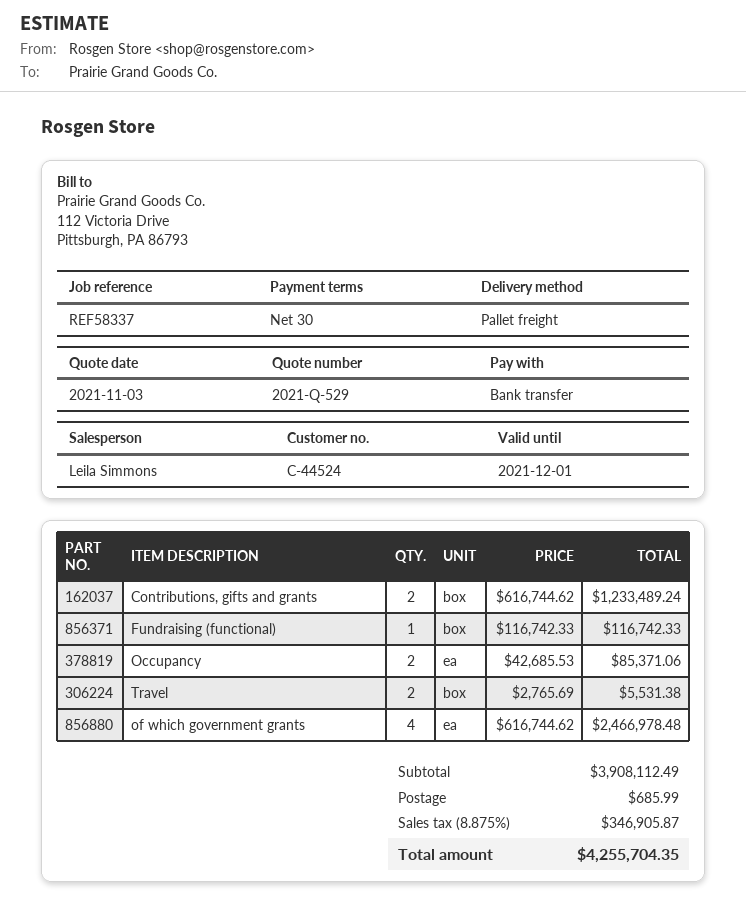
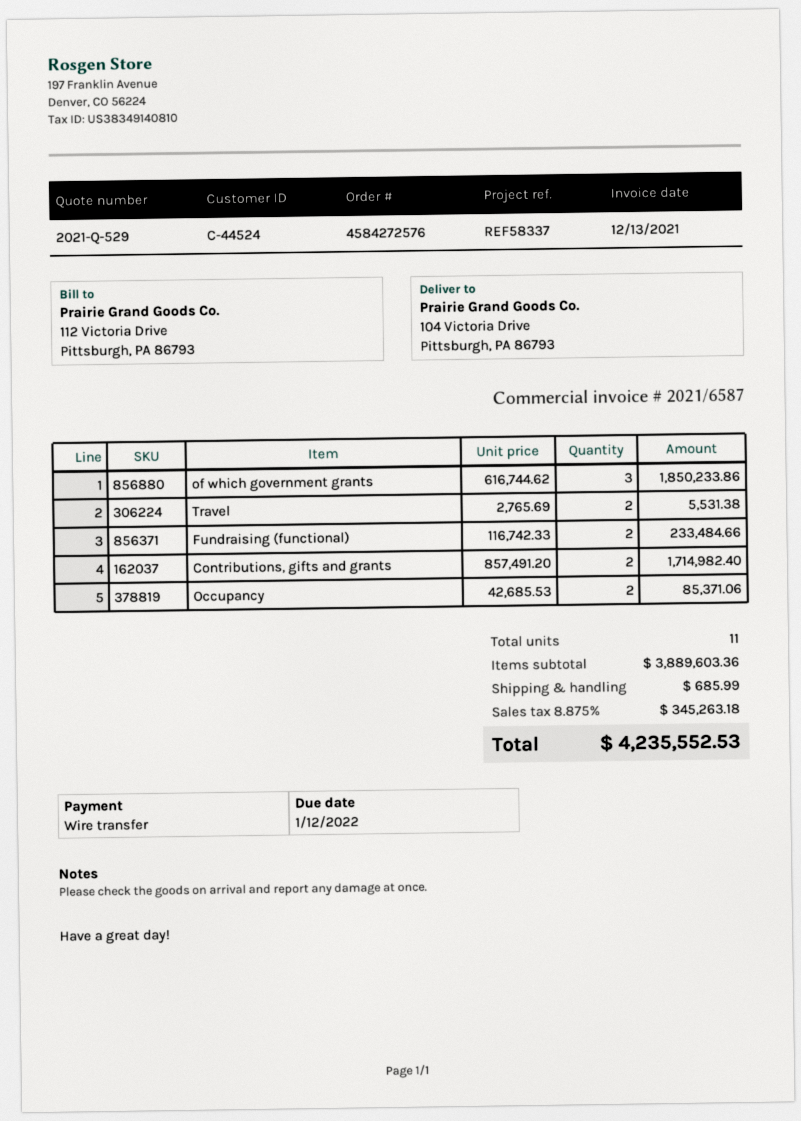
Contributions, gifts and grants: 2 x 616744.62 = 1233489.24 -> 2 x 857491.20 = 1714982.40
Fundraising (functional): 1 x 116742.33 = 116742.33 -> 2 x 116742.33 = 233484.66
of which government grants: 4 x 616744.62 = 2466978.48 -> 3 x 616744.62 = 1850233.86
subtotal: 3908112.49 -> 3889603.36
tax: 8.875% = 346905.87 -> 8.875% = 345263.18
total: 4255704.35 -> 4235552.53

